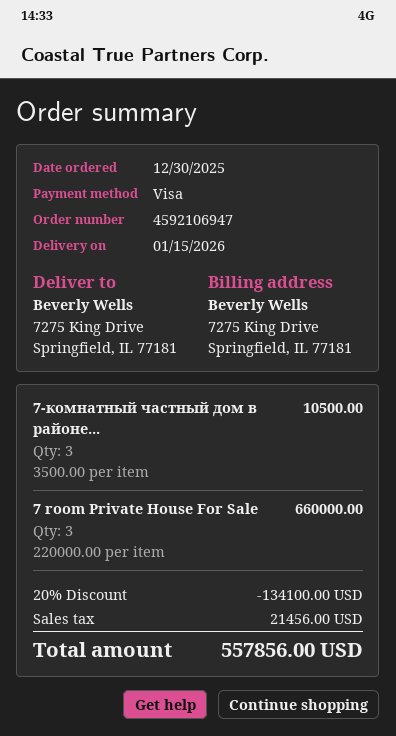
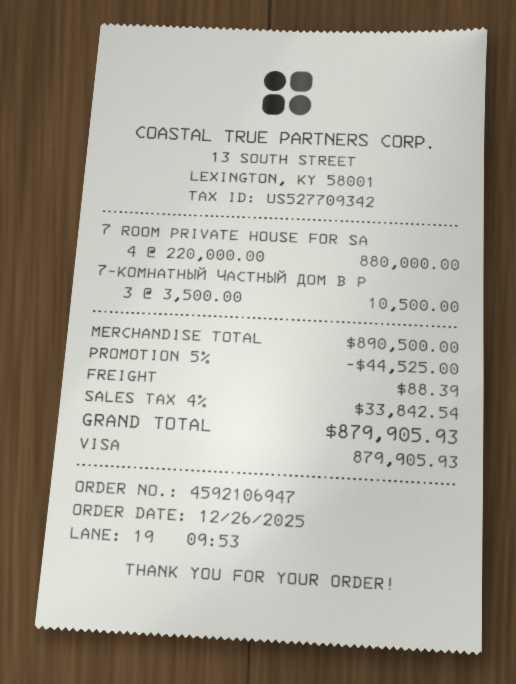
order date: 2025-12-30 -> 2025-12-26
7 room Private House For Sale: 3 x 220000.00 = 660000.00 -> 4 x 220000.00 = 880000.00
discount: 20% = 134100.00 -> 5% = 44525.00
shipping: none -> 88.39
tax: 21456.00 -> 33842.54
total: 557856.00 -> 879905.93

